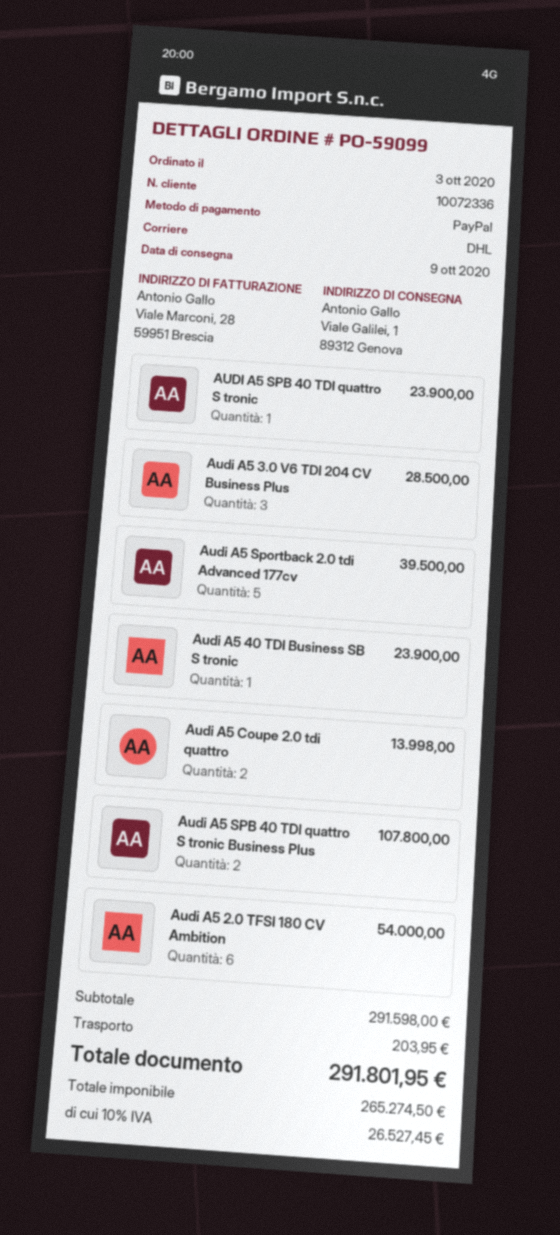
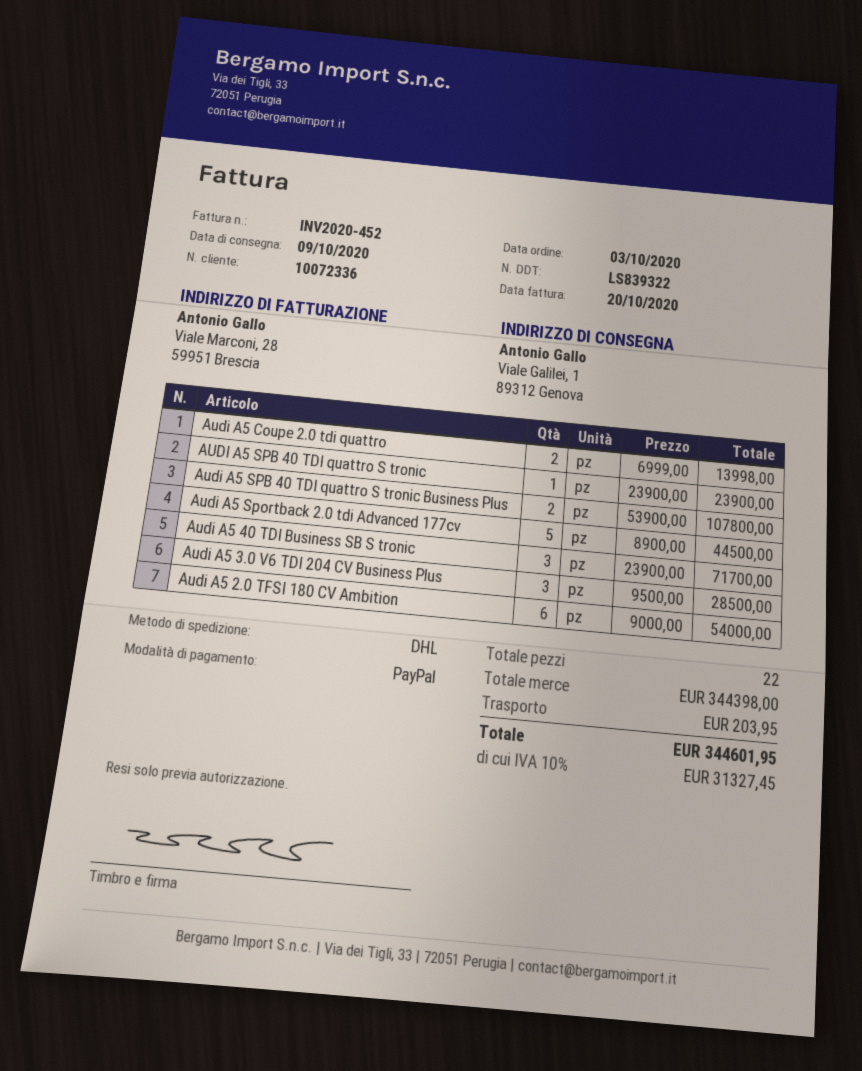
Audi A5 Sportback 2.0 tdi Advanced 177cv: 5 for 39500.00 -> 5 for 44500.00
Audi A5 40 TDI Business SB S tronic: 1 for 23900.00 -> 3 for 71700.00
subtotal: 291598.00 -> 344398.00
tax: 10% = 26527.45 -> 10% = 31327.45
total: 291801.95 -> 344601.95

